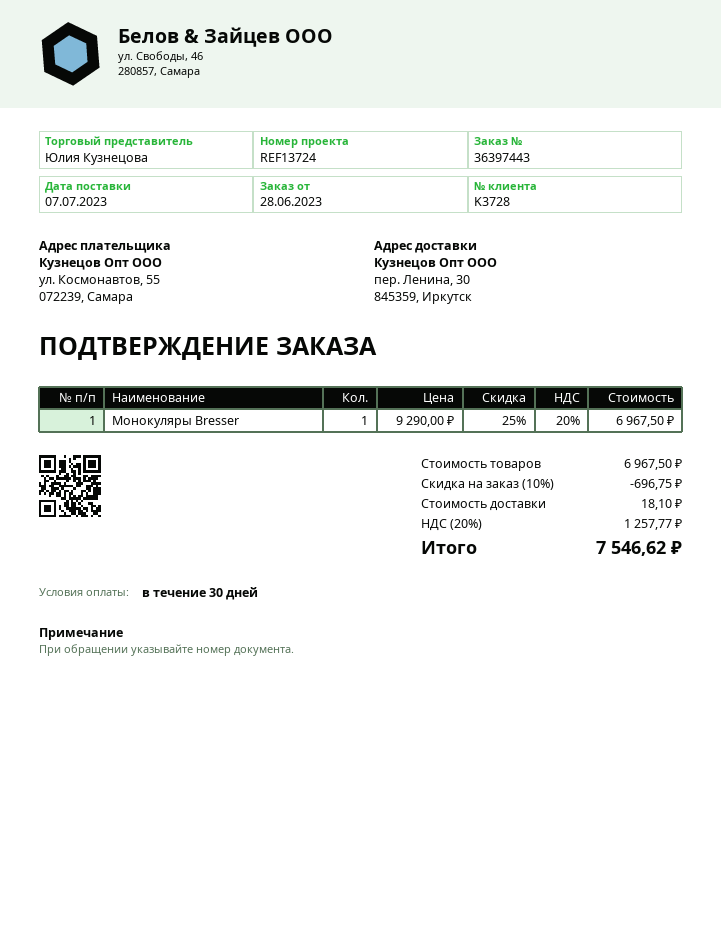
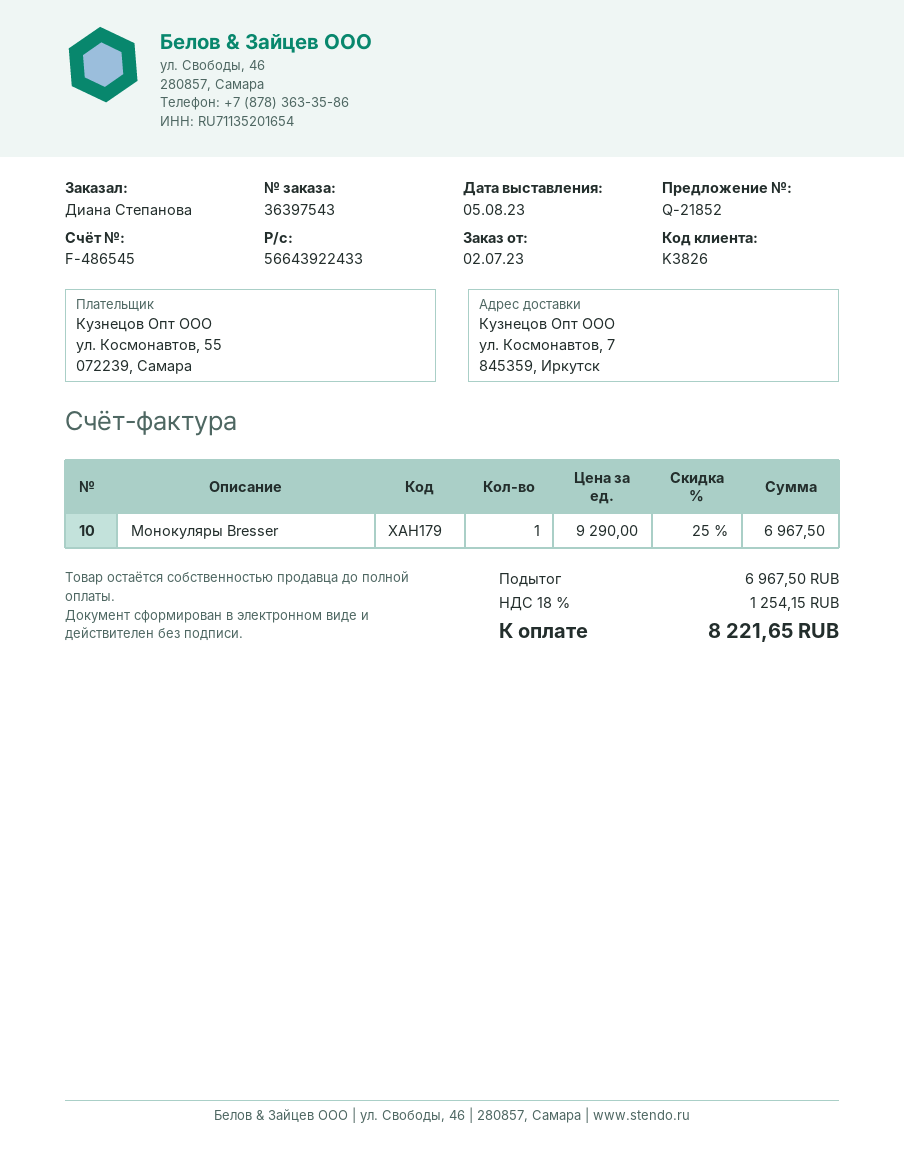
order number: 36397443 -> 36397543
order date: 2023-06-28 -> 2023-07-02
customer number: K3728 -> K3826
ship to: пер. Ленина, 30, 845359, Иркутск -> ул. Космонавтов, 7, 845359, Иркутск
discount: 10% = 696.75 -> none
shipping: 18.10 -> none
tax: 20% = 1257.77 -> 18% = 1254.15
total: 7546.62 -> 8221.65

